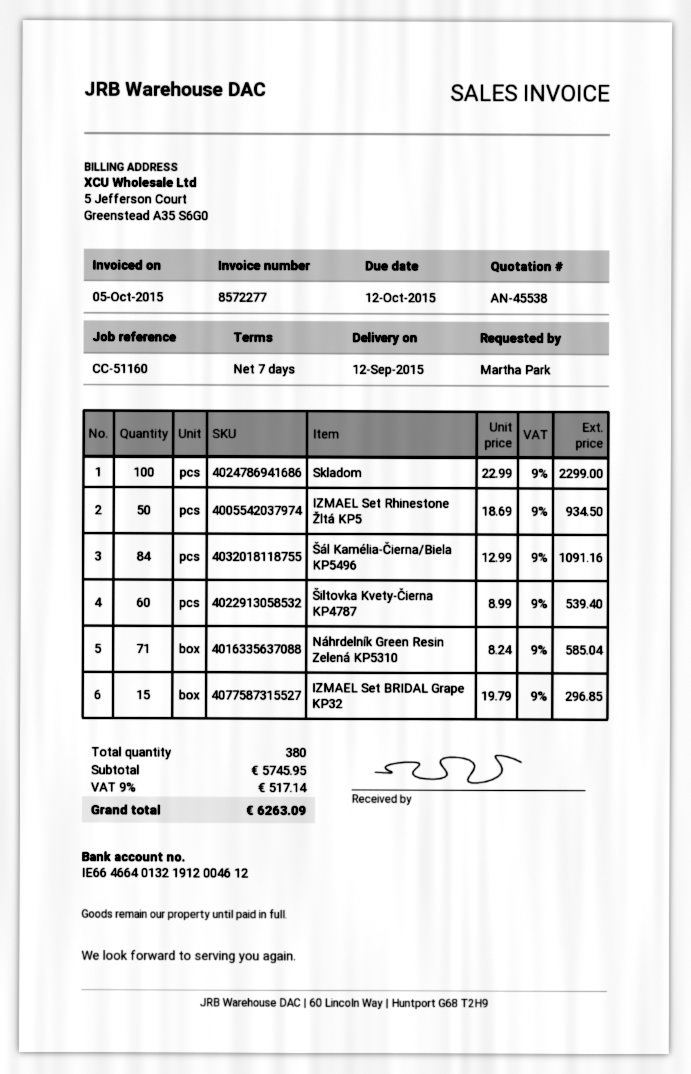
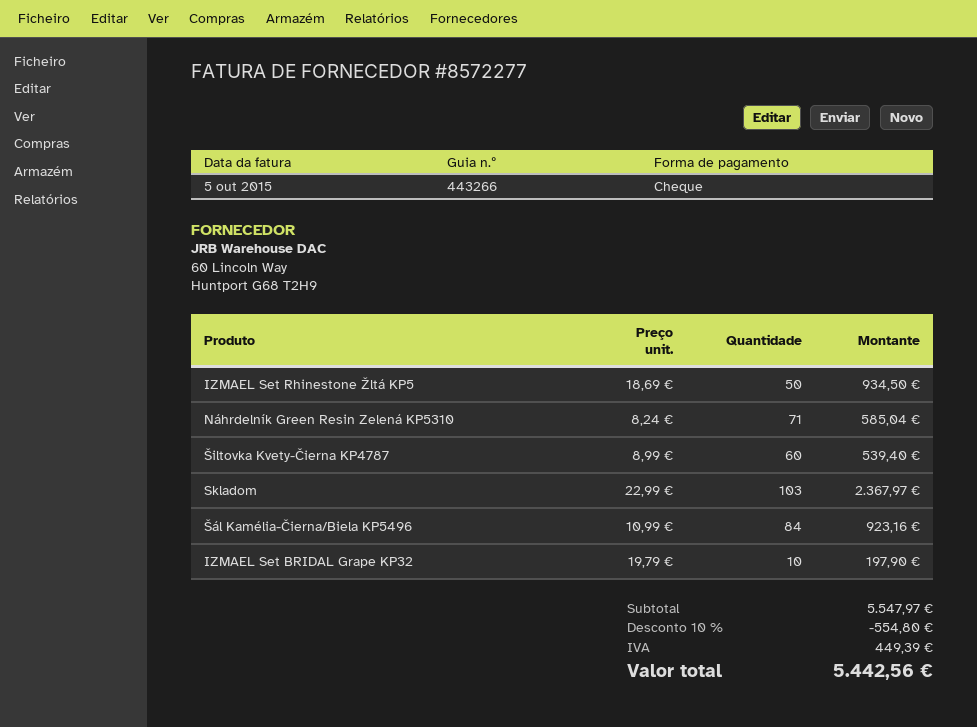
Skladom: 100 x 22.99 = 2299.00 -> 103 x 22.99 = 2367.97
Šál Kamélia-Čierna/Biela KP5496: 84 x 12.99 = 1091.16 -> 84 x 10.99 = 923.16
IZMAEL Set BRIDAL Grape KP32: 15 x 19.79 = 296.85 -> 10 x 19.79 = 197.90
subtotal: 5745.95 -> 5547.97
discount: none -> 10% = 554.80
tax: 517.14 -> 449.39
total: 6263.09 -> 5442.56

